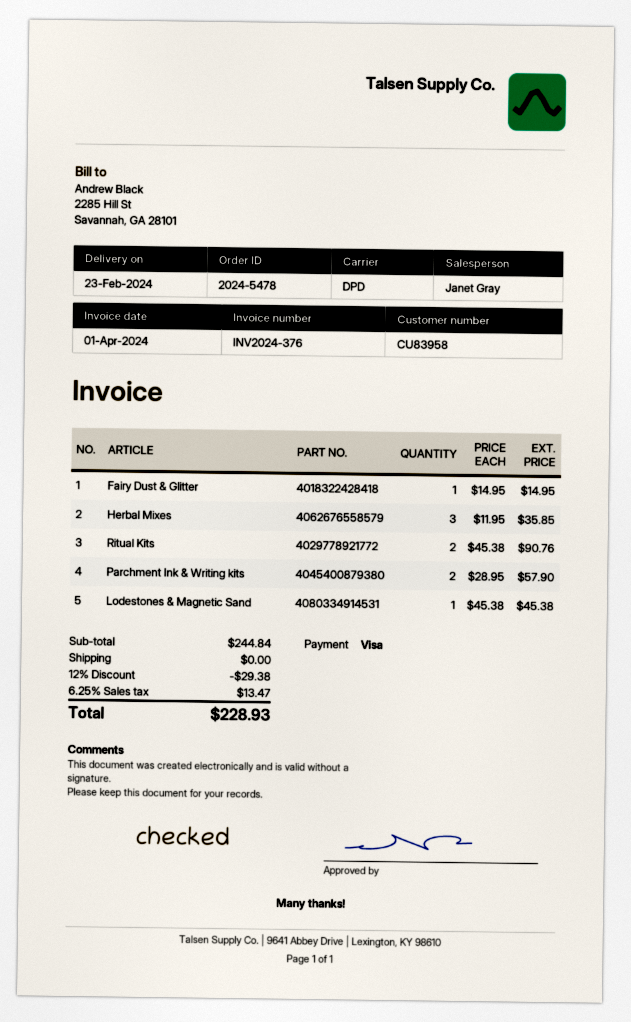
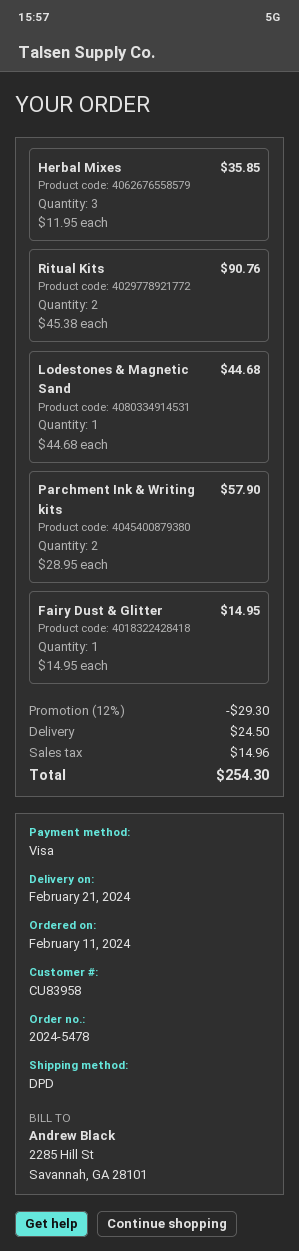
delivery date: 2024-02-23 -> 2024-02-21
Lodestones & Magnetic Sand: 1 x 45.38 = 45.38 -> 1 x 44.68 = 44.68
discount: 12% = 29.38 -> 12% = 29.30
shipping: 0.00 -> 24.50
tax: 13.47 -> 14.96
total: 228.93 -> 254.30

